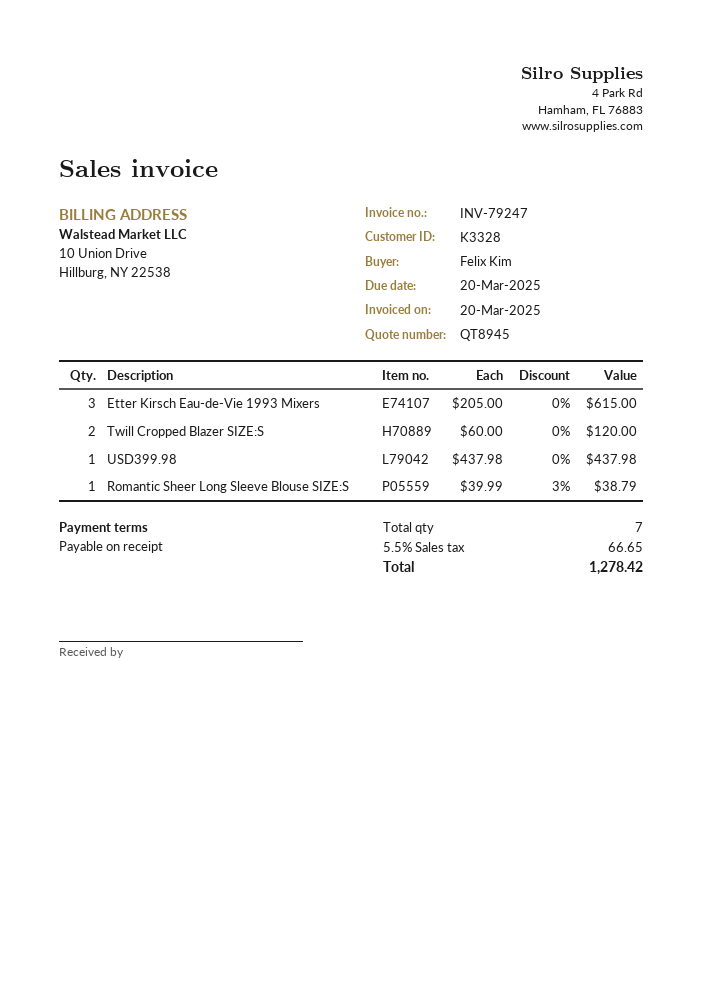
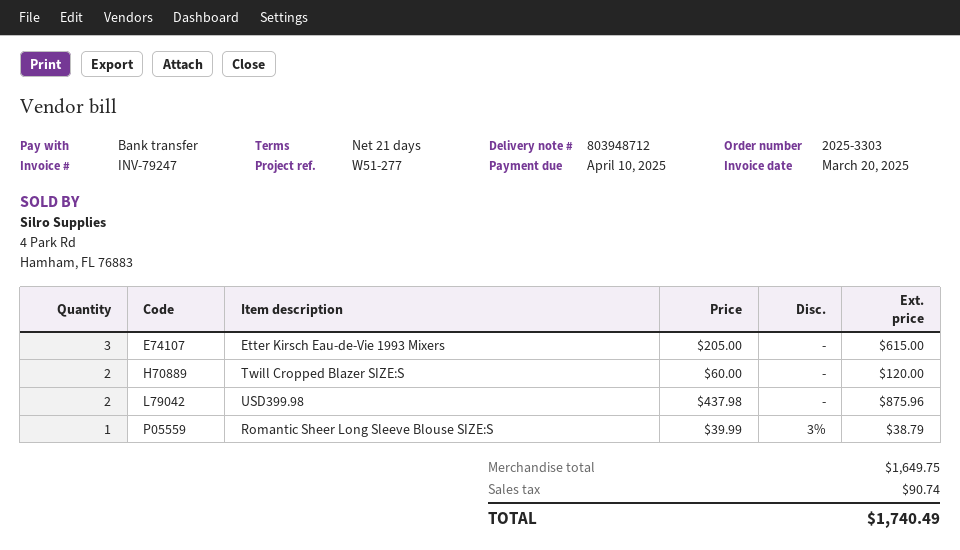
payment terms: on receipt -> 21 days
due date: 2025-03-20 -> 2025-04-10
USD399.98: 1 x 437.98 = 437.98 -> 2 x 437.98 = 875.96
tax: 66.65 -> 90.74
total: 1278.42 -> 1740.49

